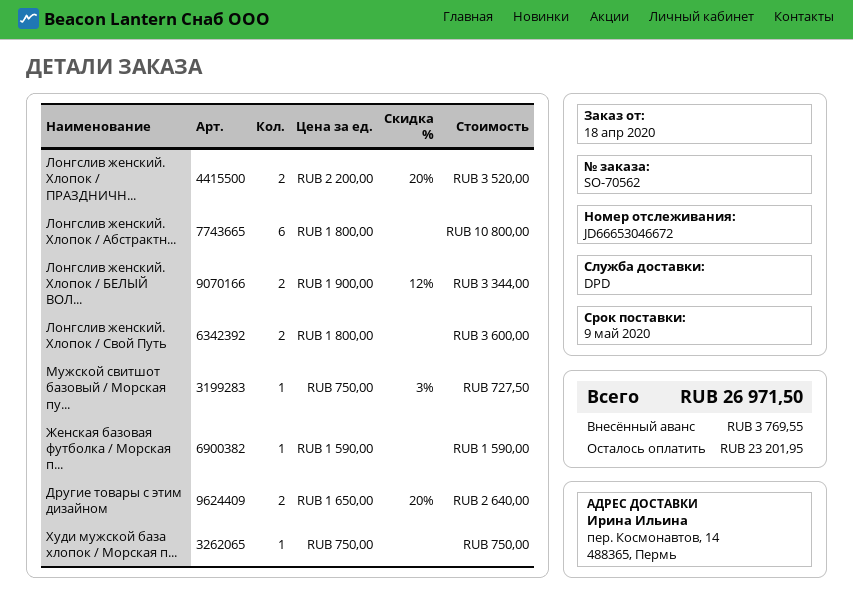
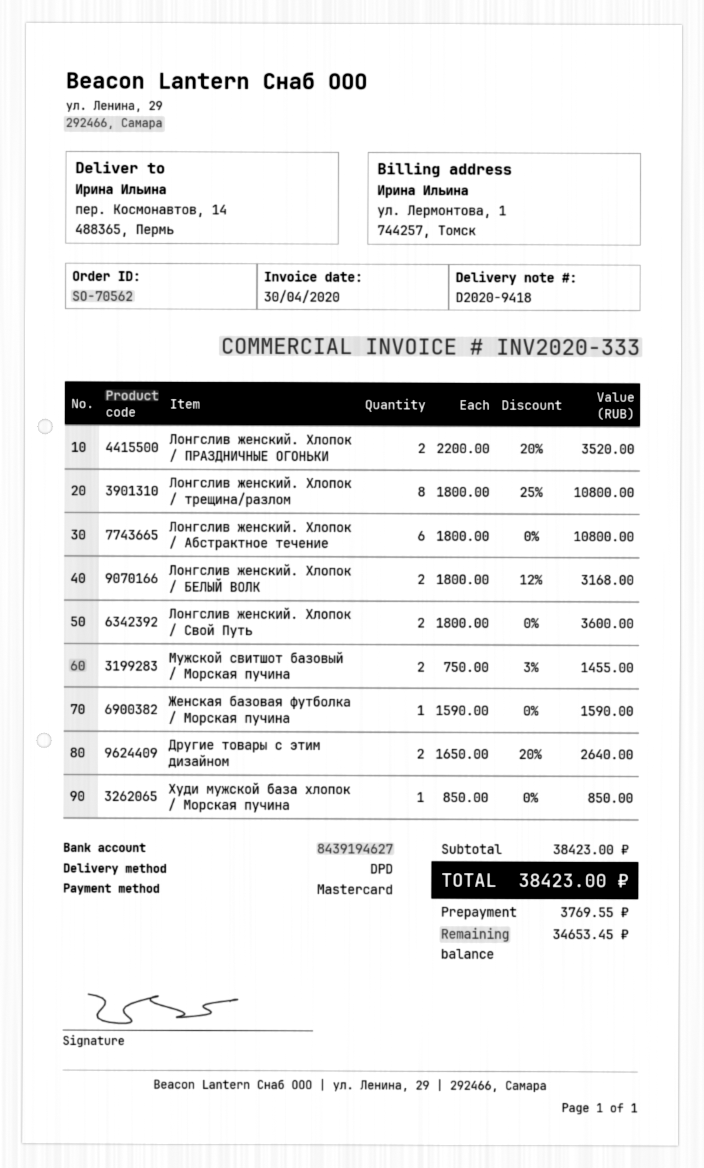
Лонгслив женский. Хлопок / БЕЛЫЙ ВОЛ...: 2 x 1900.00 - 12% = 3344.00 -> 2 x 1800.00 - 12% = 3168.00
Мужской свитшот базовый / Морская пу...: 1 x 750.00 - 3% = 727.50 -> 2 x 750.00 - 3% = 1455.00
Худи мужской база хлопок / Морская п...: 1 x 750.00 = 750.00 -> 1 x 850.00 = 850.00
Лонгслив женский. Хлопок / трещина/разлом: none -> 8 x 1800.00 - 25% = 10800.00
total: 26971.50 -> 38423.00
balance: 23201.95 -> 34653.45

